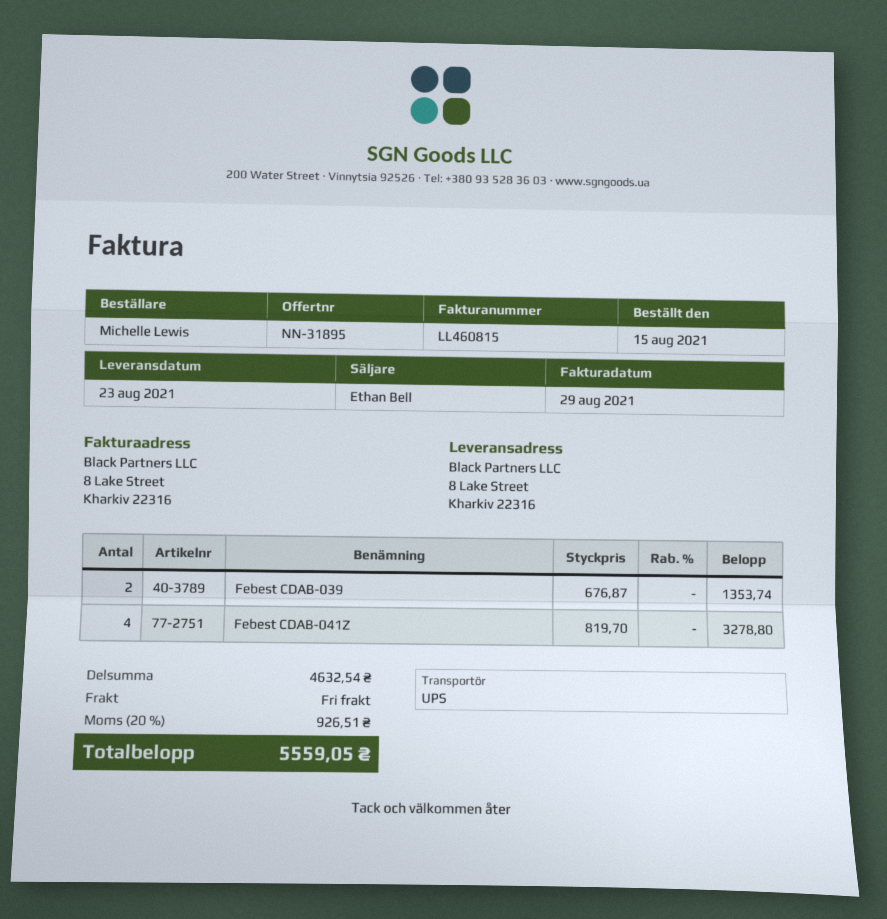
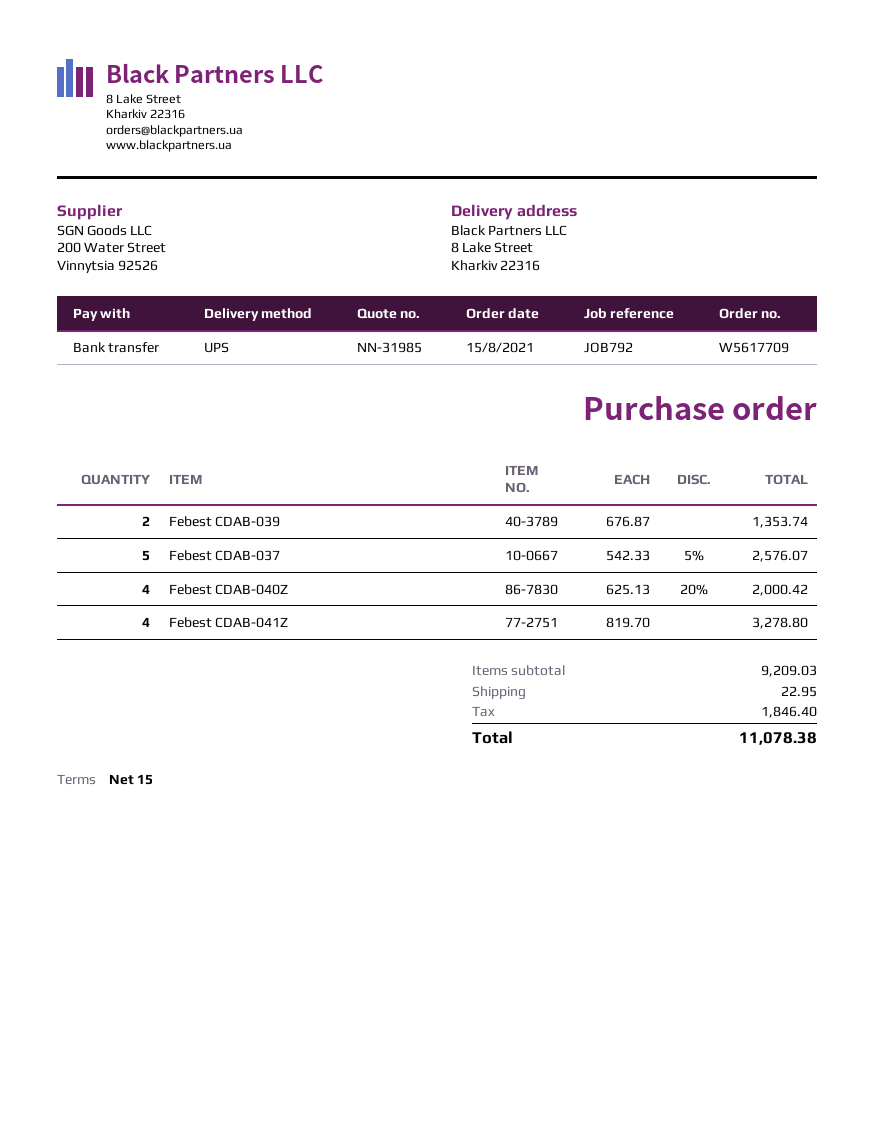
quote number: NN-31895 -> NN-31985
Febest CDAB-037: none -> 5 x 542.33 - 5% = 2576.07
Febest CDAB-040Z: none -> 4 x 625.13 - 20% = 2000.42
subtotal: 4632.54 -> 9209.03
shipping: 0.00 -> 22.95
tax: 926.51 -> 1846.40
total: 5559.05 -> 11078.38

